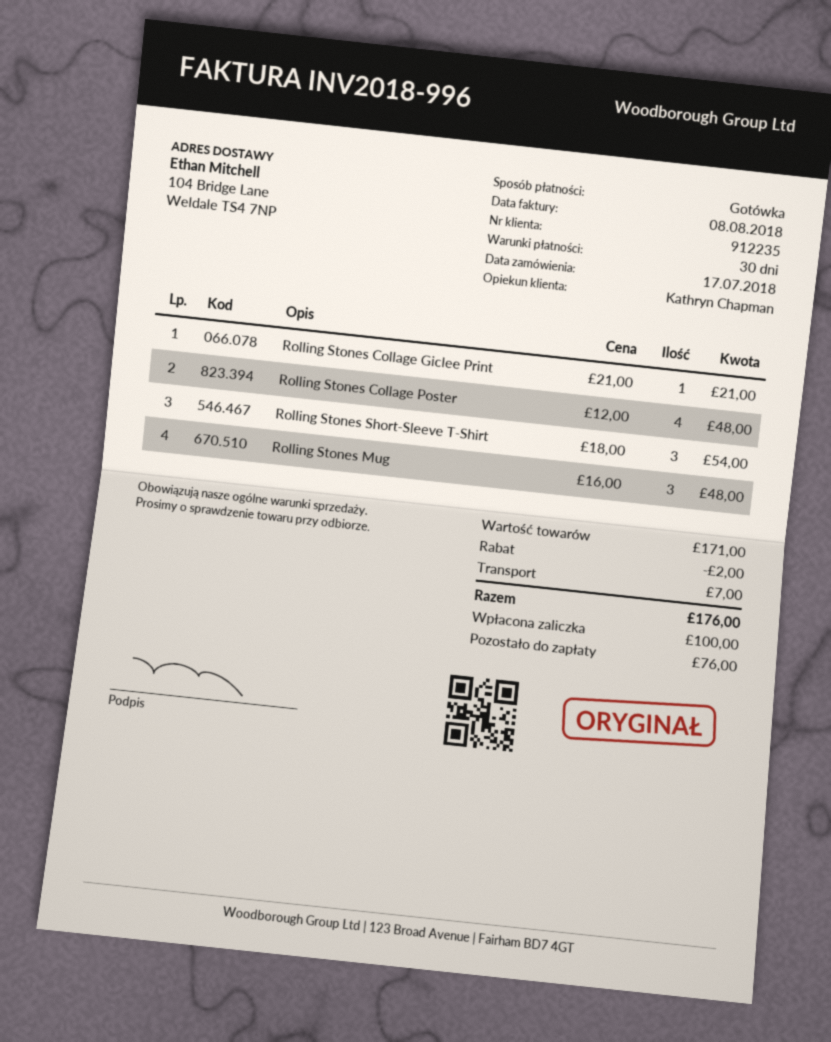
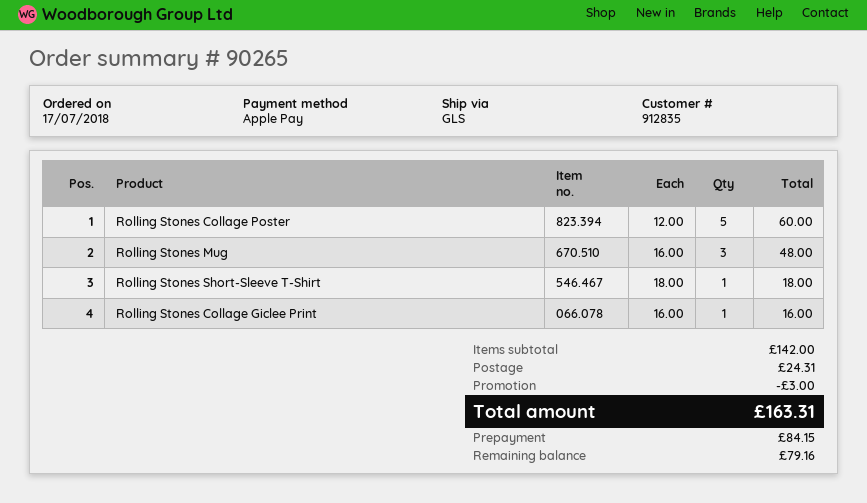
customer number: 912235 -> 912835
payment method: cash -> Apple Pay
Rolling Stones Collage Giclee Print: 1 x 21.00 = 21.00 -> 1 x 16.00 = 16.00
Rolling Stones Collage Poster: 4 x 12.00 = 48.00 -> 5 x 12.00 = 60.00
Rolling Stones Short-Sleeve T-Shirt: 3 x 18.00 = 54.00 -> 1 x 18.00 = 18.00
subtotal: 171.00 -> 142.00
discount: 2.00 -> 3.00
shipping: 7.00 -> 24.31
total: 176.00 -> 163.31
deposit: 100.00 -> 84.15
balance: 76.00 -> 79.16

